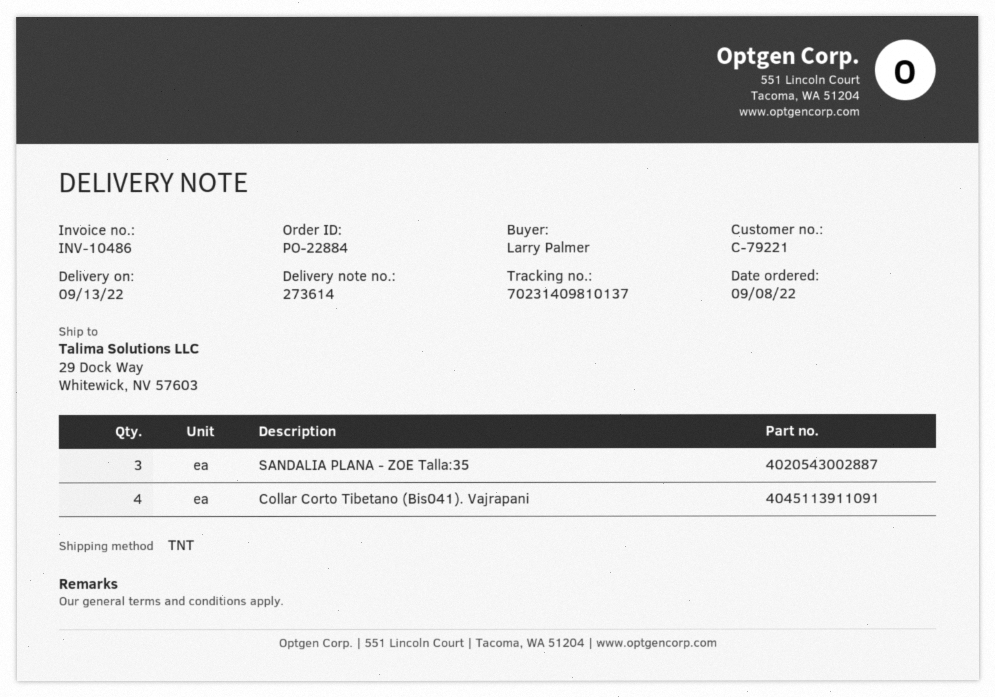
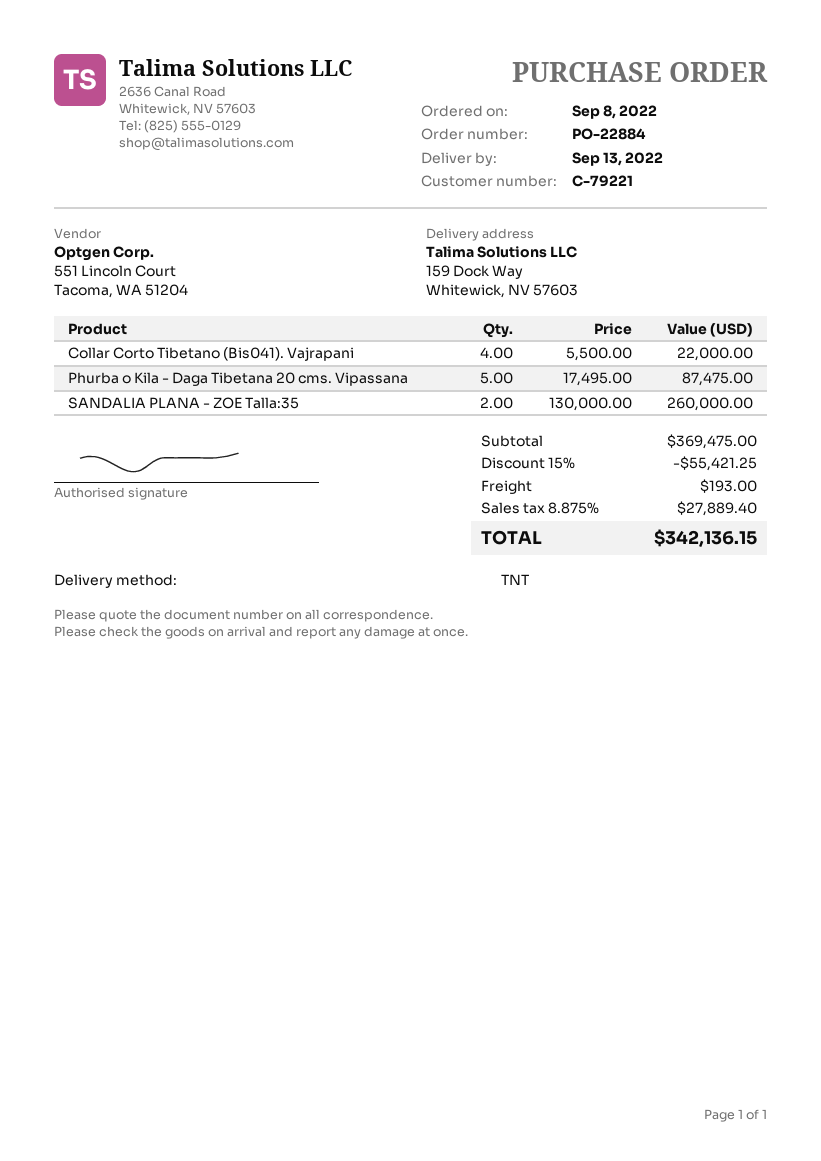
ship to: 29 Dock Way, Whitewick, NV 57603 -> 159 Dock Way, Whitewick, NV 57603
SANDALIA PLANA - ZOE Talla:35: 3 -> 2
Phurba o Kila - Daga Tibetana 20 cms. Vipassana: none -> 5

